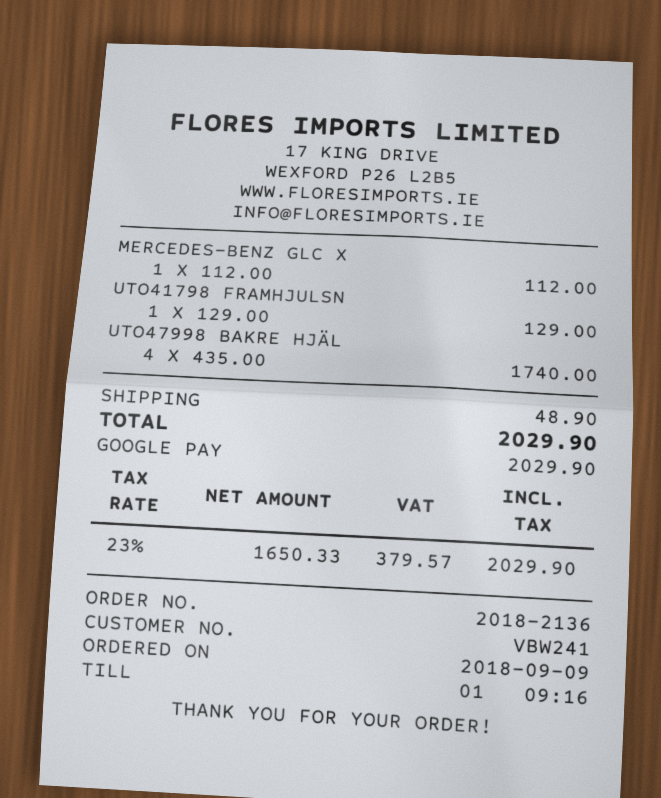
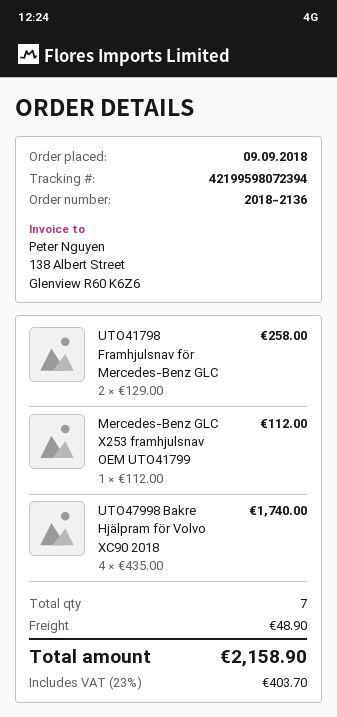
UTO41798 FRAMHJULSN: 1 x 129.00 = 129.00 -> 2 x 129.00 = 258.00
tax: 23% = 379.57 -> 23% = 403.70
total: 2029.90 -> 2158.90

